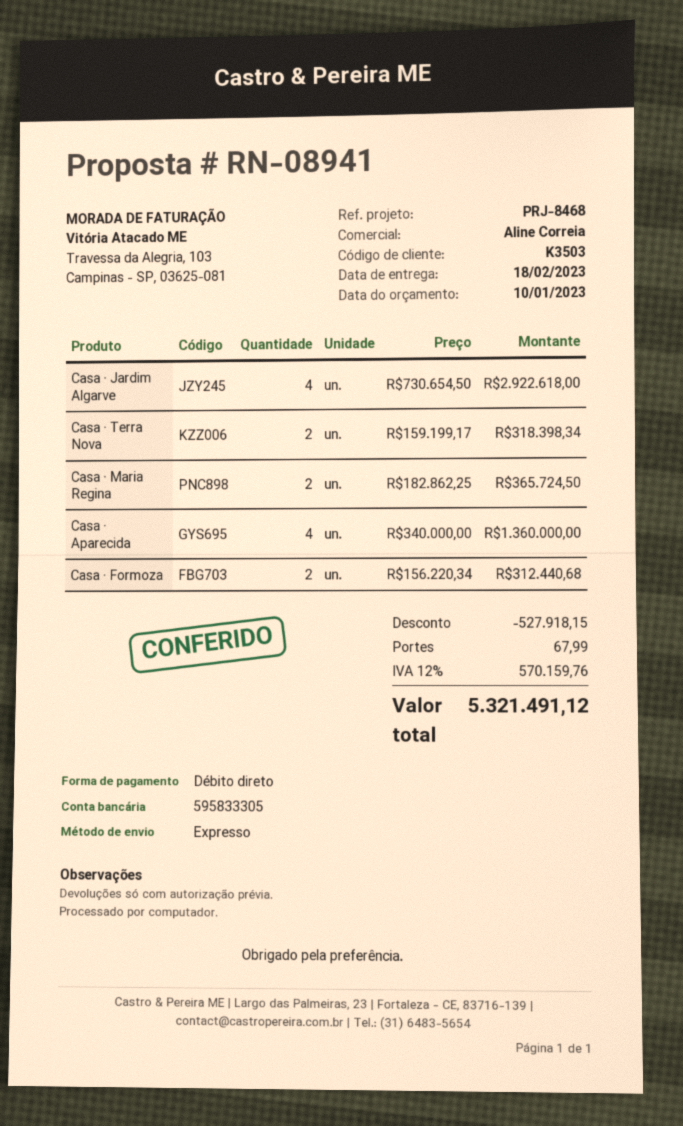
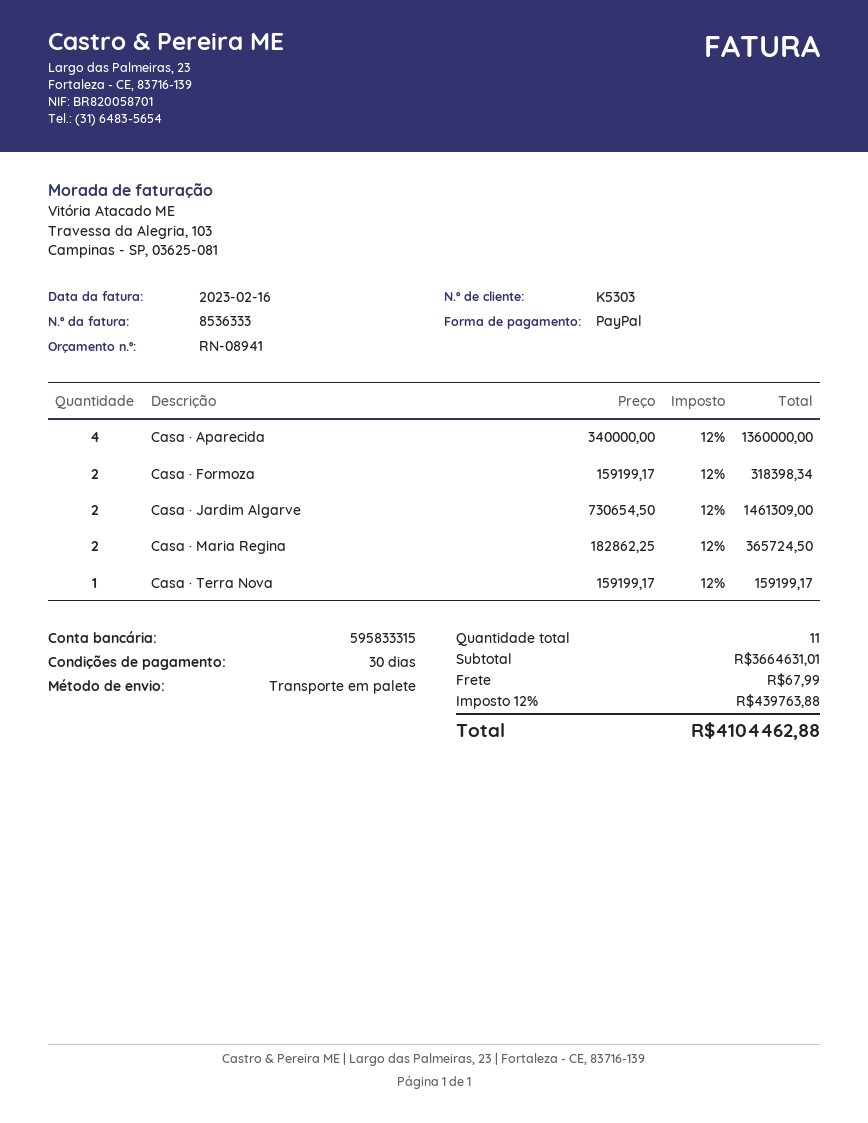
customer number: K3503 -> K5303
payment method: direct debit -> PayPal
bank account: 595833305 -> 595833315
shipping method: express -> pallet freight
Casa · Jardim Algarve: 4 x 730654.50 = 2922618.00 -> 2 x 730654.50 = 1461309.00
Casa · Terra Nova: 2 x 159199.17 = 318398.34 -> 1 x 159199.17 = 159199.17
Casa · Formoza: 2 x 156220.34 = 312440.68 -> 2 x 159199.17 = 318398.34
discount: 527918.15 -> none
tax: 12% = 570159.76 -> 12% = 439763.88
total: 5321491.12 -> 4104462.88

